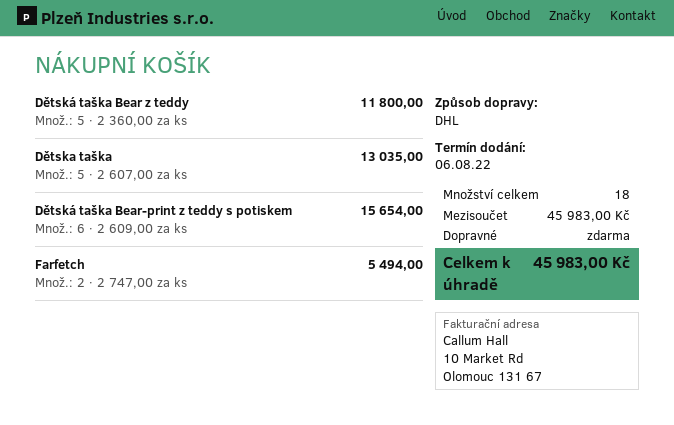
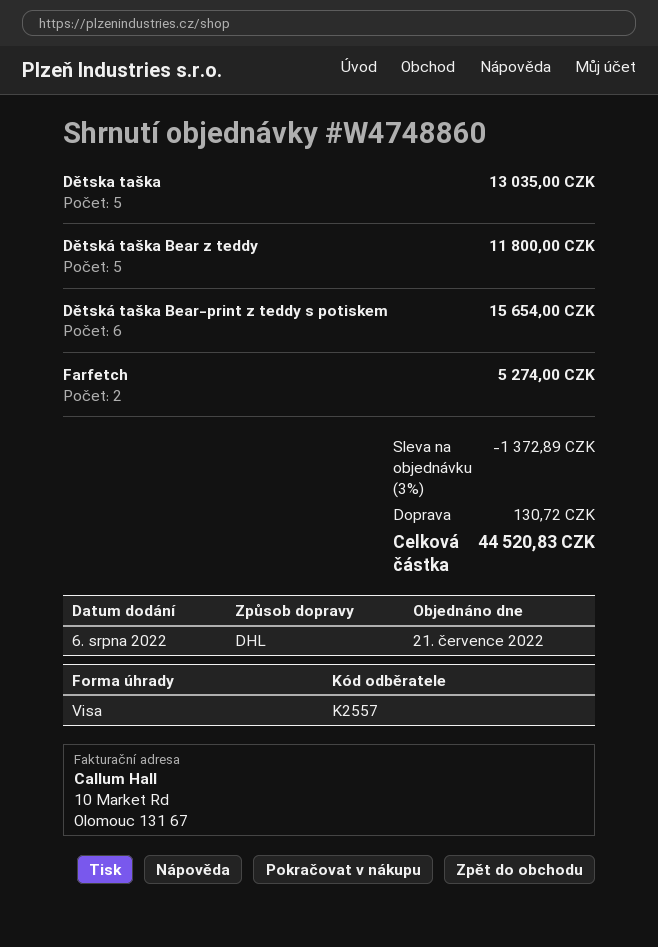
Farfetch: 2 for 5494.00 -> 2 for 5274.00
discount: none -> 3% = 1372.89
shipping: 0.00 -> 130.72
total: 45983.00 -> 44520.83

